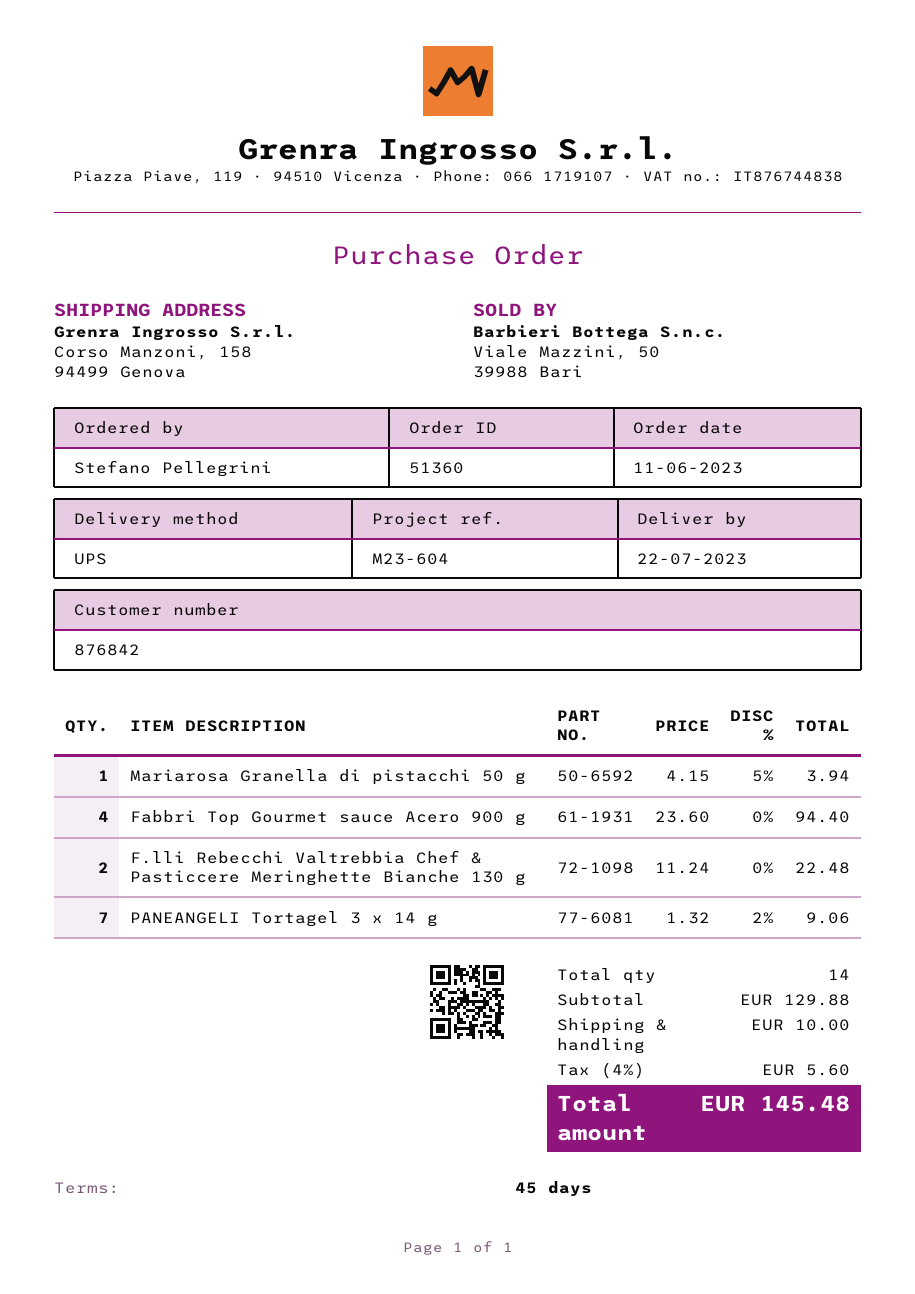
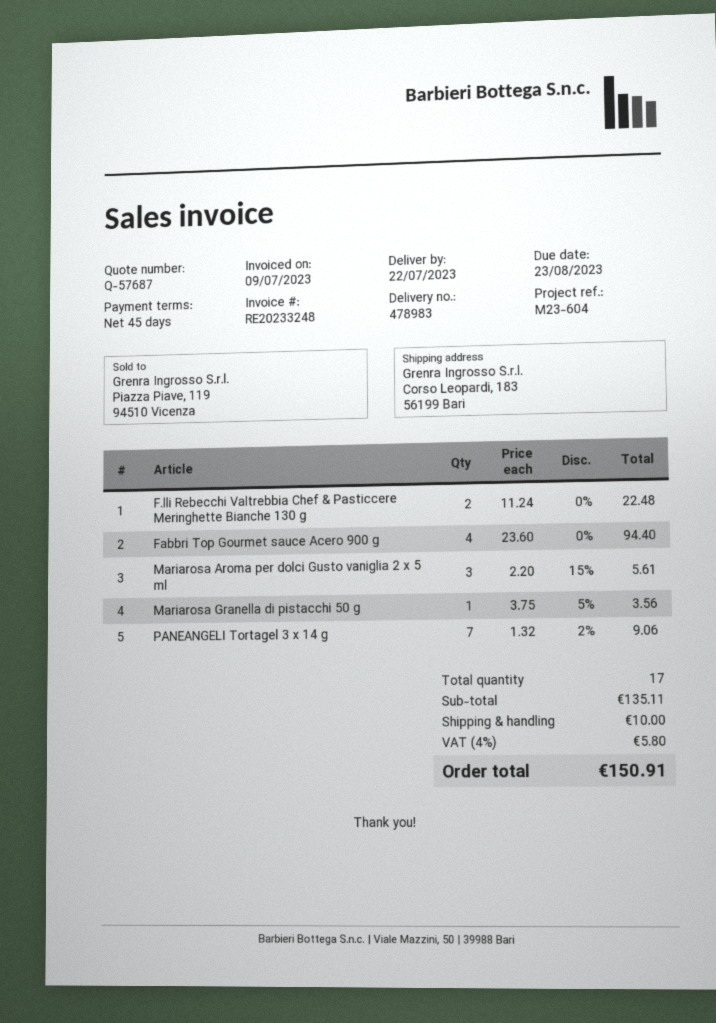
ship to: Corso Manzoni, 158, 94499 Genova -> Corso Leopardi, 183, 56199 Bari
Mariarosa Granella di pistacchi 50 g: 1 x 4.15 - 5% = 3.94 -> 1 x 3.75 - 5% = 3.56
Mariarosa Aroma per dolci Gusto vaniglia 2 x 5 ml: none -> 3 x 2.20 - 15% = 5.61
total quantity: 14 -> 17
subtotal: 129.88 -> 135.11
tax: 4% = 5.60 -> 4% = 5.80
total: 145.48 -> 150.91

